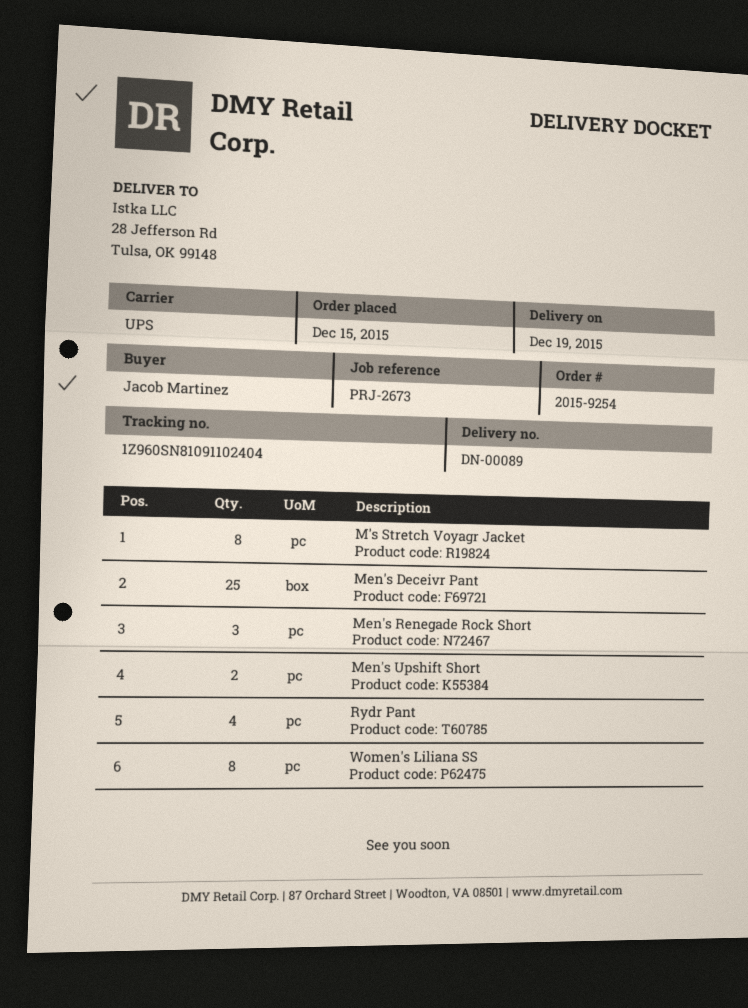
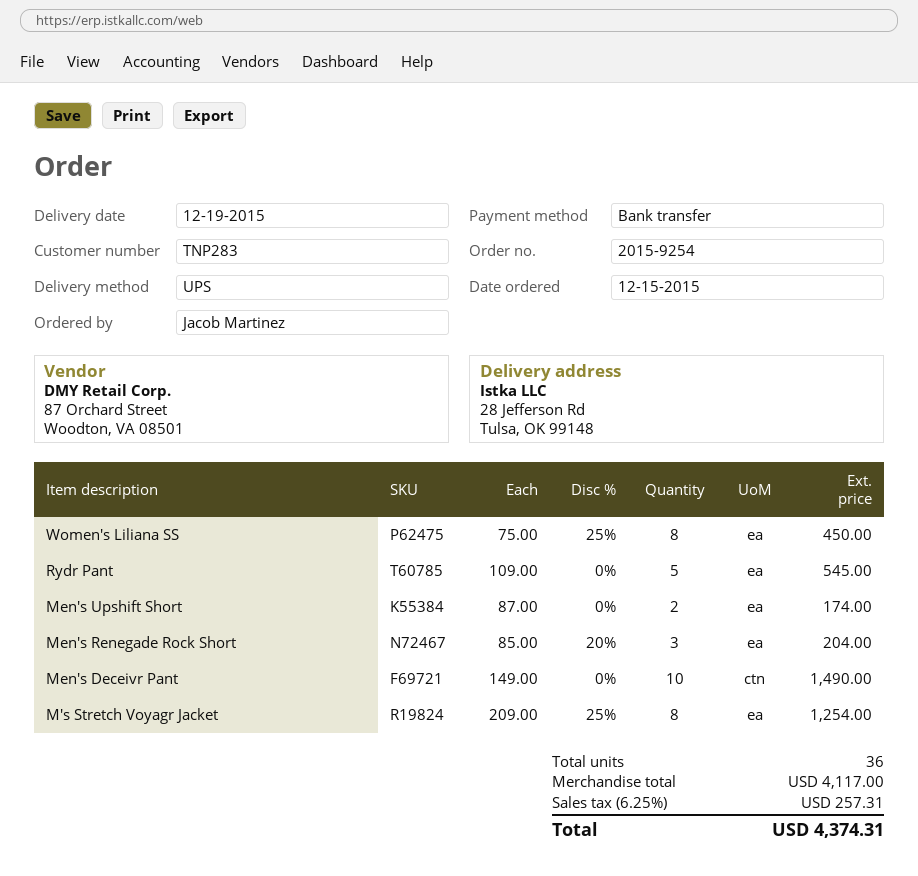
Men's Deceivr Pant: 25 -> 10
Rydr Pant: 4 -> 5

